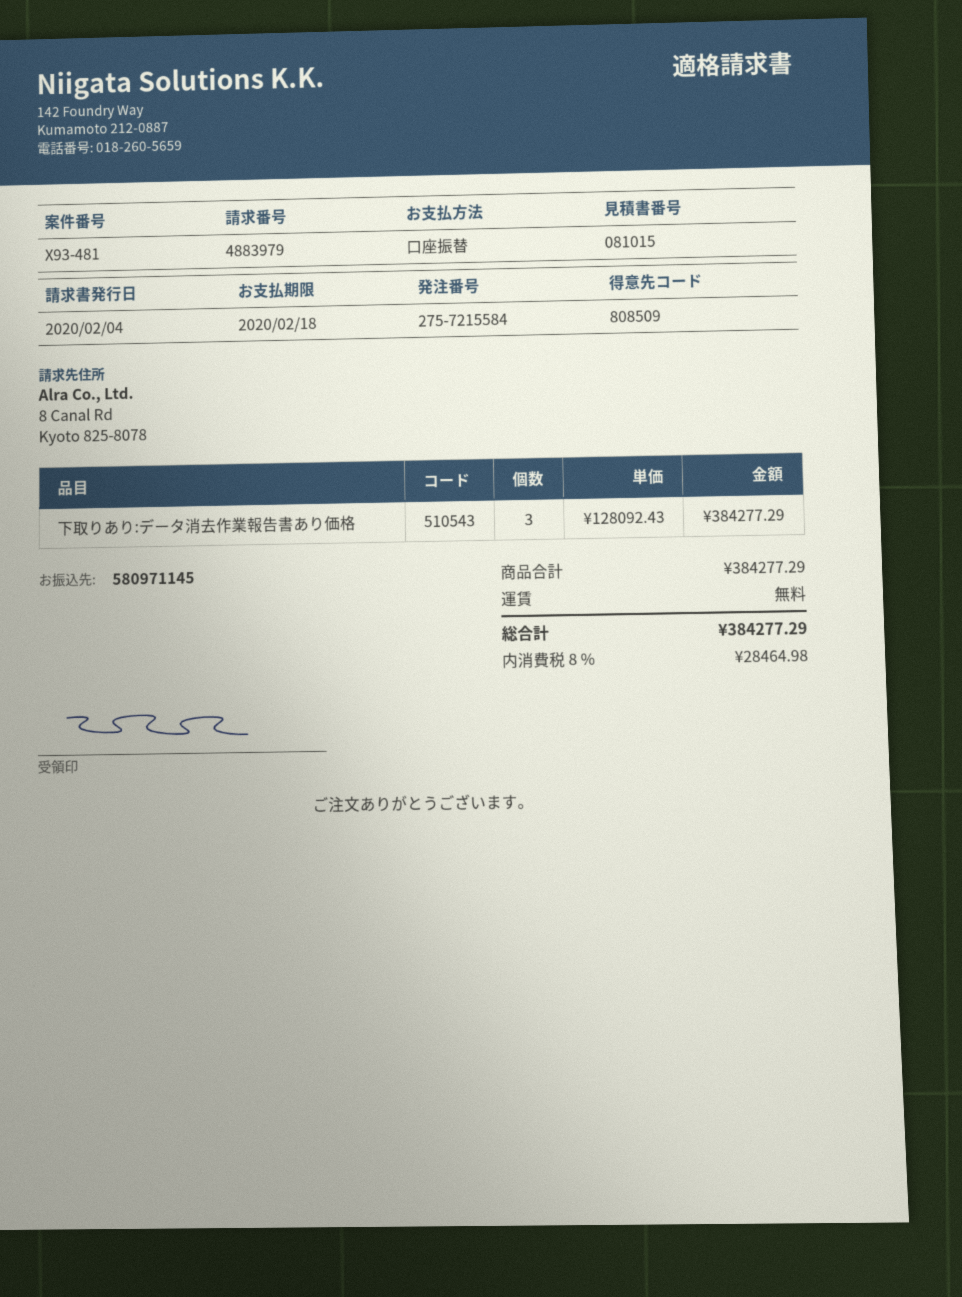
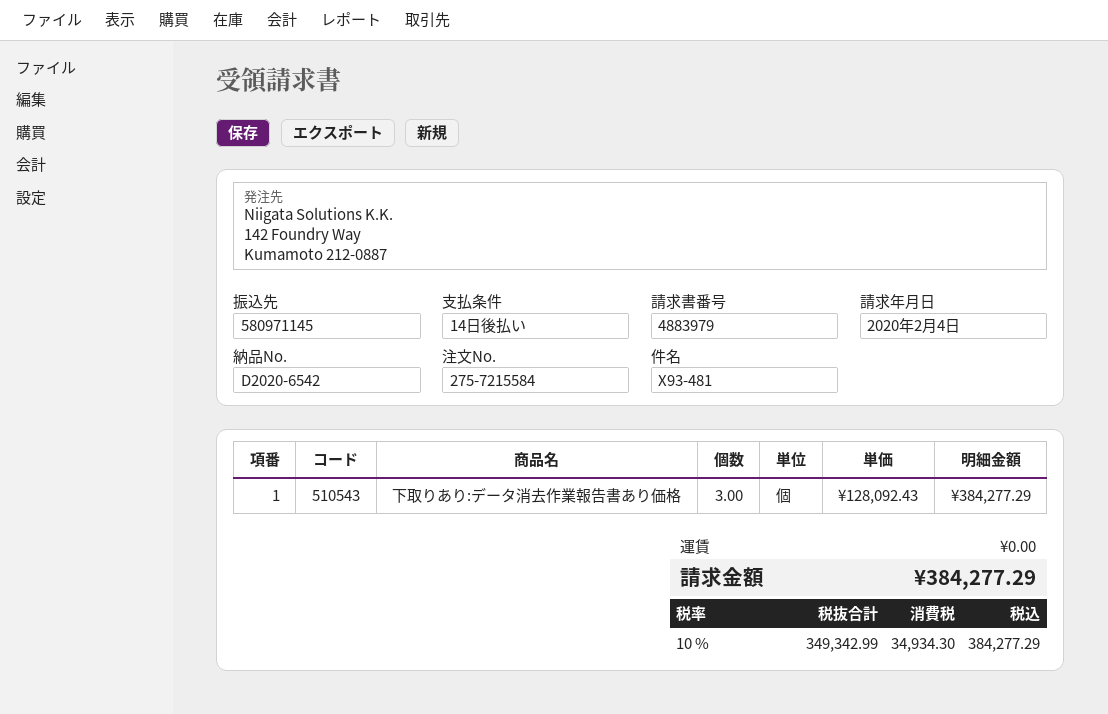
tax: 8% = 28464.98 -> 10% = 34934.30

